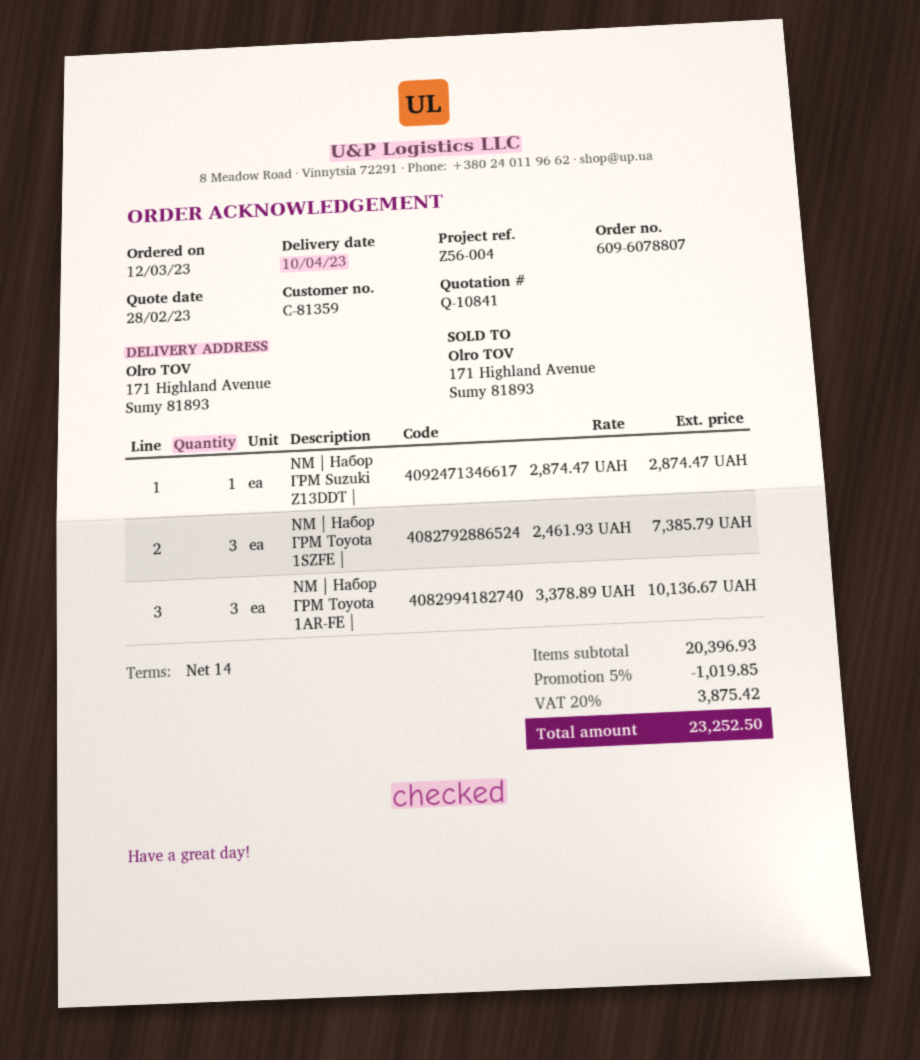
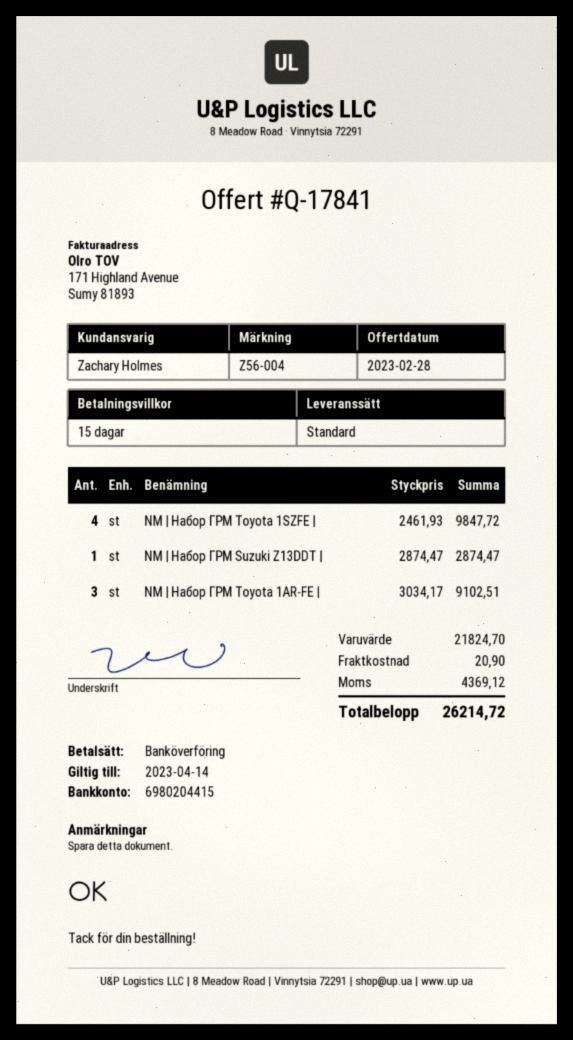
quote number: Q-10841 -> Q-17841
payment terms: 14 days -> 15 days
NM | Набор ГРМ Toyota 1SZFE |: 3 x 2461.93 = 7385.79 -> 4 x 2461.93 = 9847.72
NM | Набор ГРМ Toyota 1AR-FE |: 3 x 3378.89 = 10136.67 -> 3 x 3034.17 = 9102.51
subtotal: 20396.93 -> 21824.70
discount: 5% = 1019.85 -> none
shipping: none -> 20.90
tax: 3875.42 -> 4369.12
total: 23252.50 -> 26214.72

